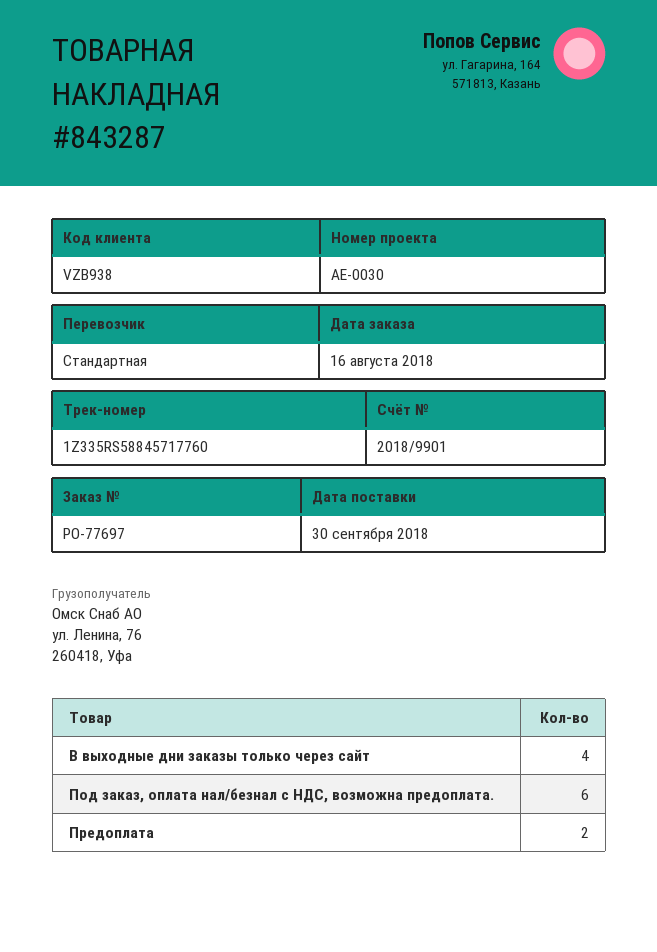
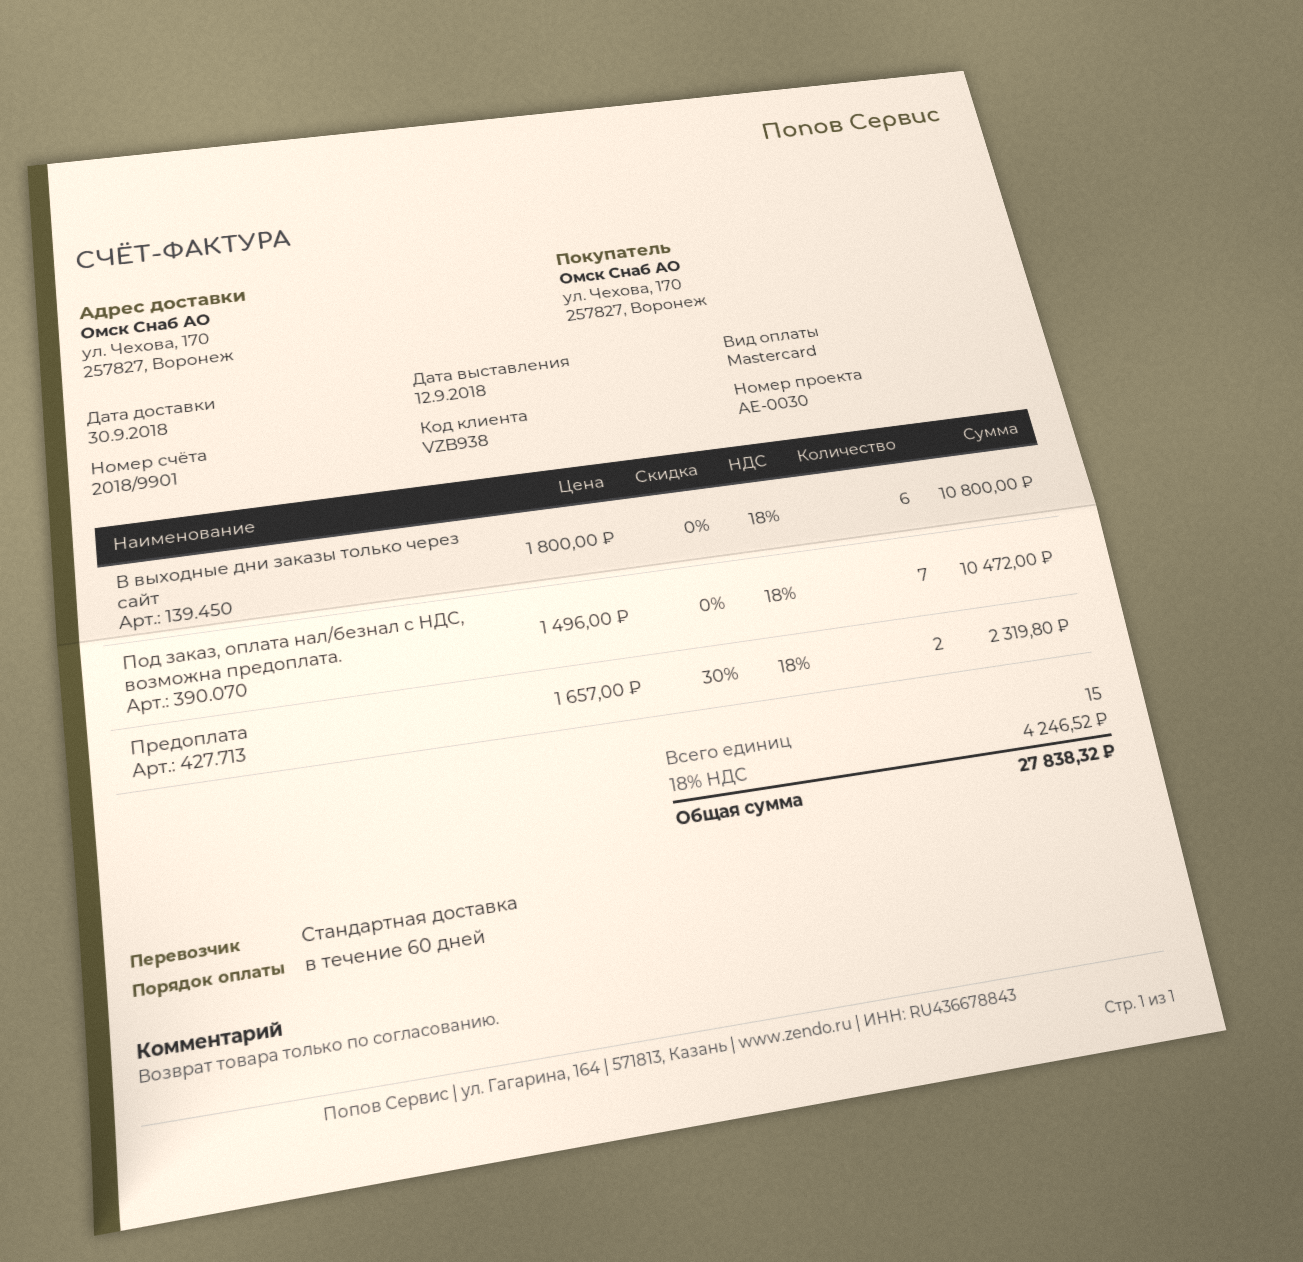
ship to: ул. Ленина, 76, 260418, Уфа -> ул. Чехова, 170, 257827, Воронеж
В выходные дни заказы только через сайт: 4 -> 6
Под заказ, оплата нал/безнал с НДС, возможна предоплата.: 6 -> 7

